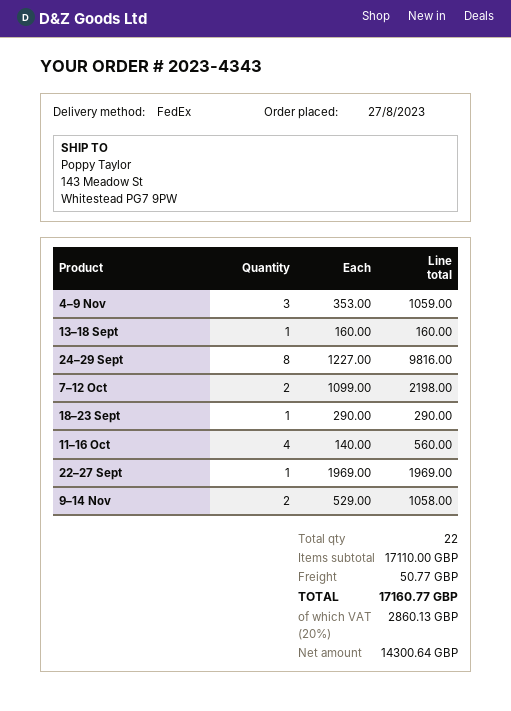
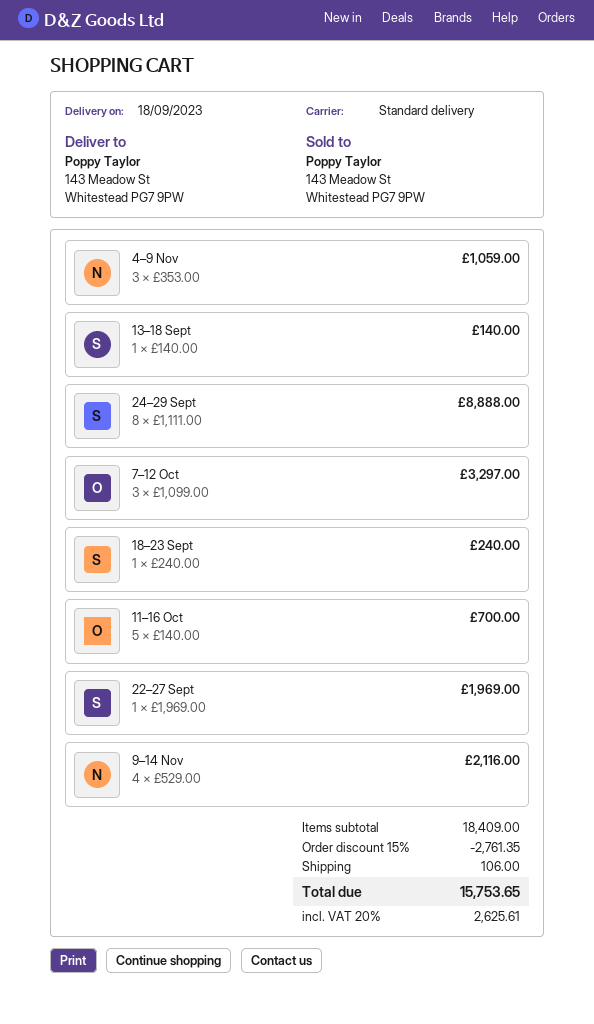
shipping method: FedEx -> standard
13–18 Sept: 1 x 160.00 = 160.00 -> 1 x 140.00 = 140.00
24–29 Sept: 8 x 1227.00 = 9816.00 -> 8 x 1111.00 = 8888.00
7–12 Oct: 2 x 1099.00 = 2198.00 -> 3 x 1099.00 = 3297.00
18–23 Sept: 1 x 290.00 = 290.00 -> 1 x 240.00 = 240.00
11–16 Oct: 4 x 140.00 = 560.00 -> 5 x 140.00 = 700.00
9–14 Nov: 2 x 529.00 = 1058.00 -> 4 x 529.00 = 2116.00
subtotal: 17110.00 -> 18409.00
discount: none -> 15% = 2761.35
shipping: 50.77 -> 106.00
tax: 20% = 2860.13 -> 20% = 2625.61
total: 17160.77 -> 15753.65

